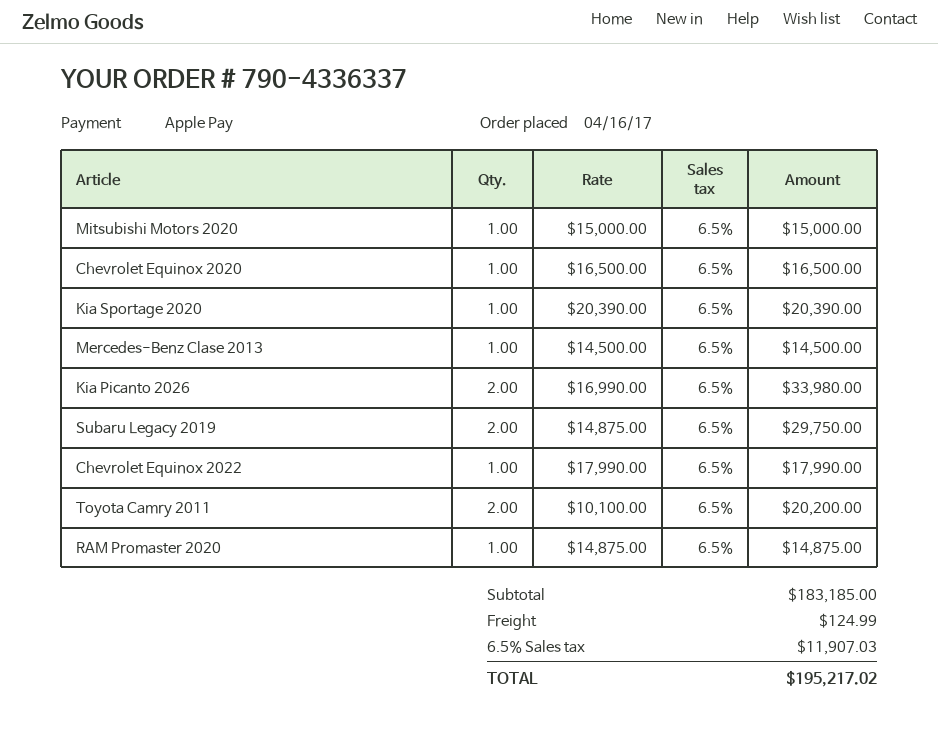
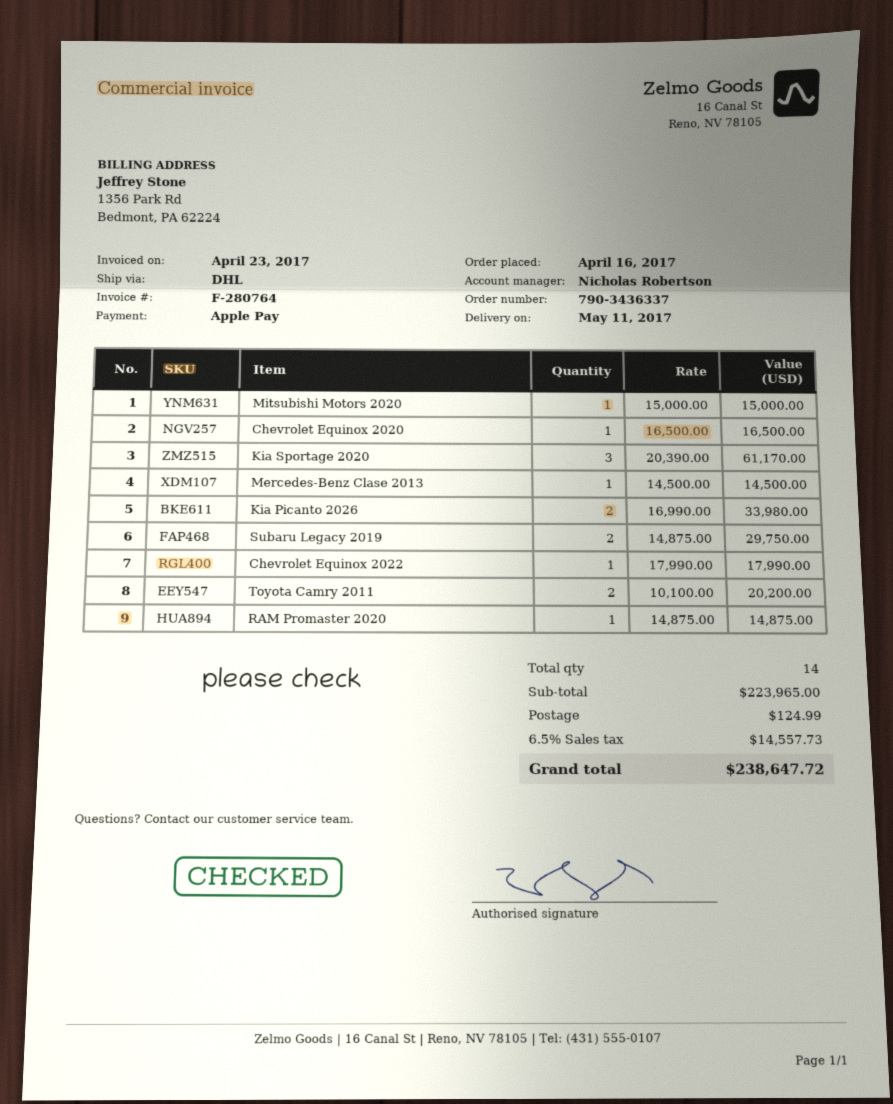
order number: 790-4336337 -> 790-3436337
Kia Sportage 2020: 1 x 20390.00 = 20390.00 -> 3 x 20390.00 = 61170.00
subtotal: 183185.00 -> 223965.00
tax: 6.5% = 11907.03 -> 6.5% = 14557.73
total: 195217.02 -> 238647.72

